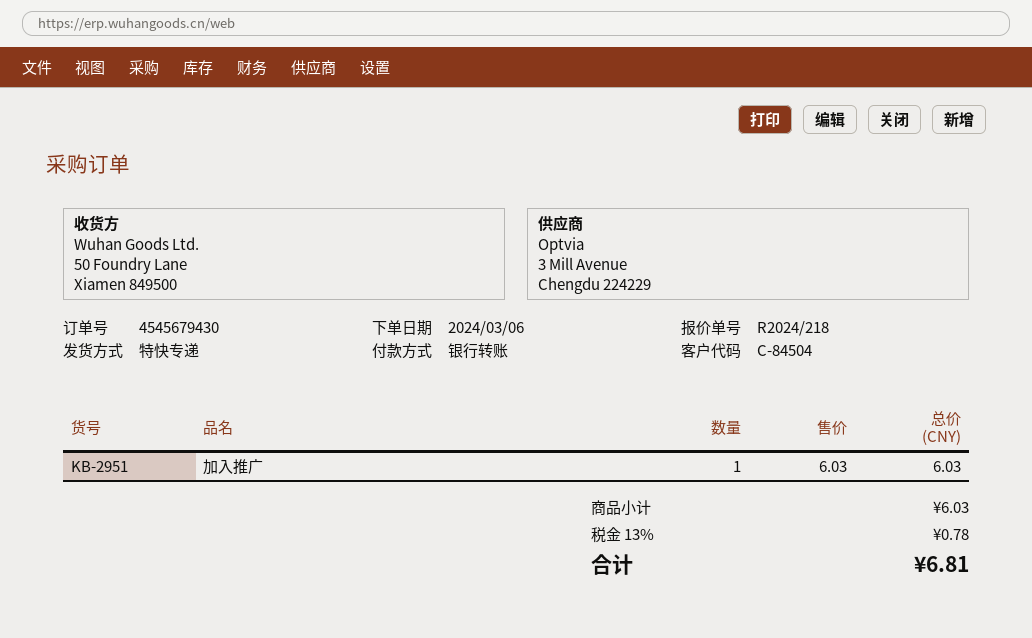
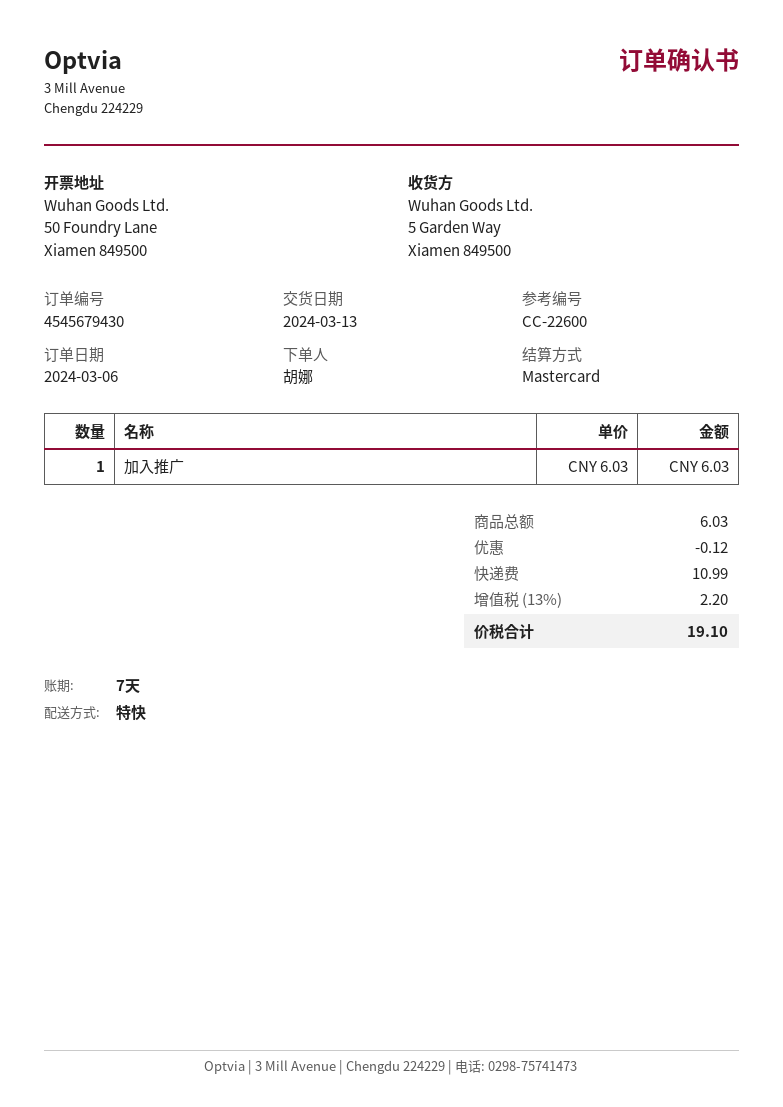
payment method: bank transfer -> Mastercard
ship to: 50 Foundry Lane, Xiamen 849500 -> 5 Garden Way, Xiamen 849500
discount: none -> 0.12
shipping: none -> 10.99
tax: 13% = 0.78 -> 13% = 2.20
total: 6.81 -> 19.10

